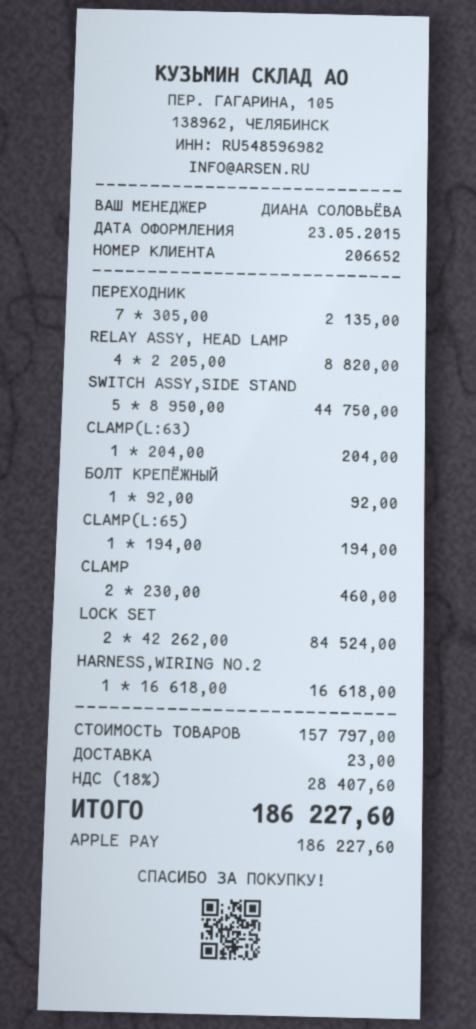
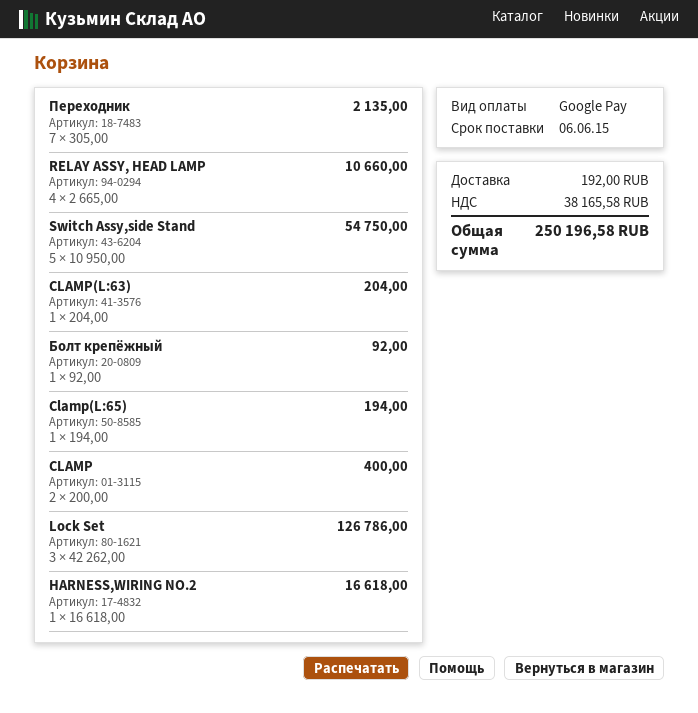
payment method: Apple Pay -> Google Pay
RELAY ASSY, HEAD LAMP: 4 x 2205.00 = 8820.00 -> 4 x 2665.00 = 10660.00
SWITCH ASSY,SIDE STAND: 5 x 8950.00 = 44750.00 -> 5 x 10950.00 = 54750.00
CLAMP: 2 x 230.00 = 460.00 -> 2 x 200.00 = 400.00
LOCK SET: 2 x 42262.00 = 84524.00 -> 3 x 42262.00 = 126786.00
shipping: 23.00 -> 192.00
tax: 28407.60 -> 38165.58
total: 186227.60 -> 250196.58

